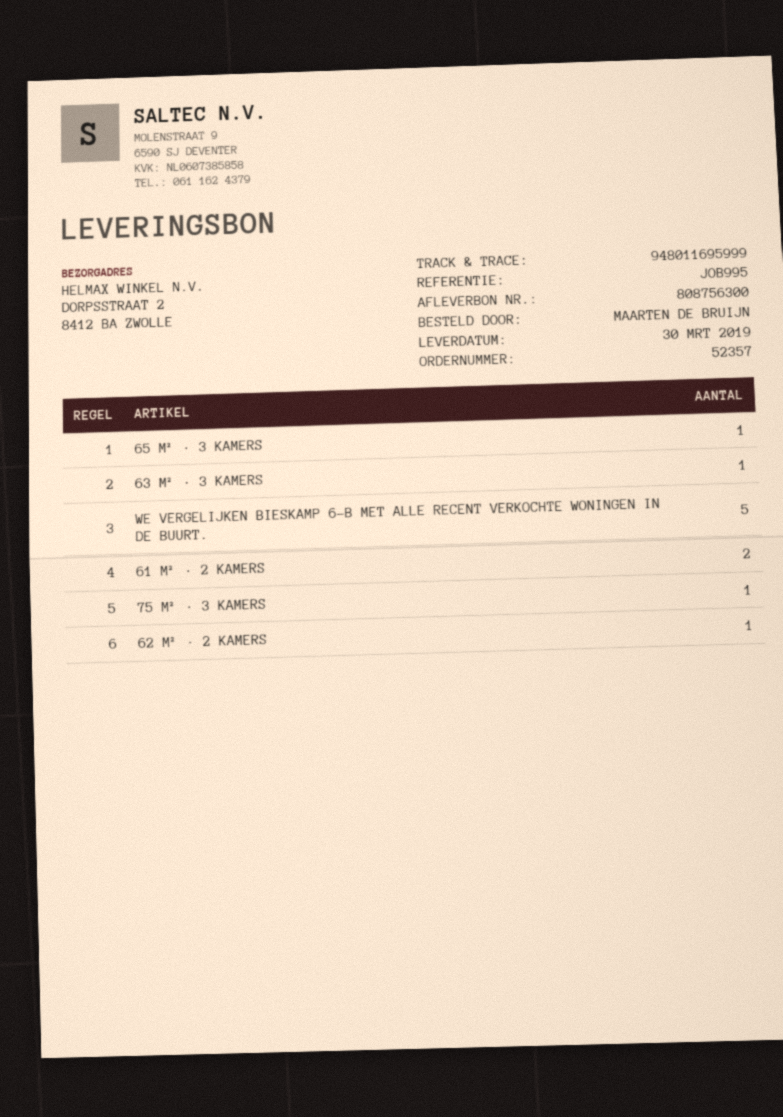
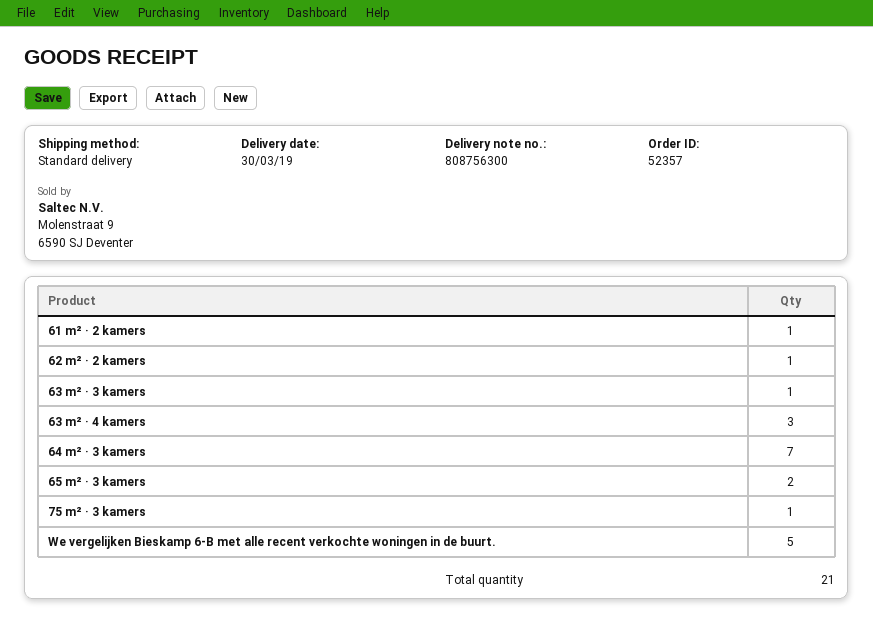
65 M² · 3 KAMERS: 1 -> 2
61 M² · 2 KAMERS: 2 -> 1
63 m² · 4 kamers: none -> 3
64 m² · 3 kamers: none -> 7

